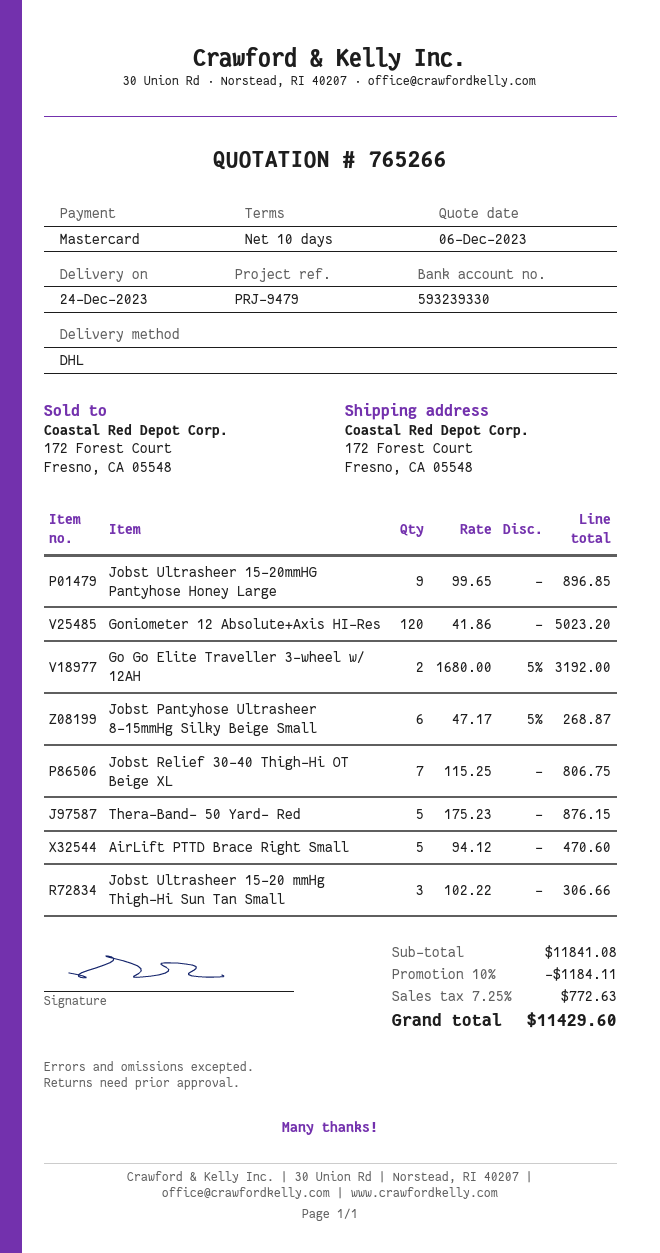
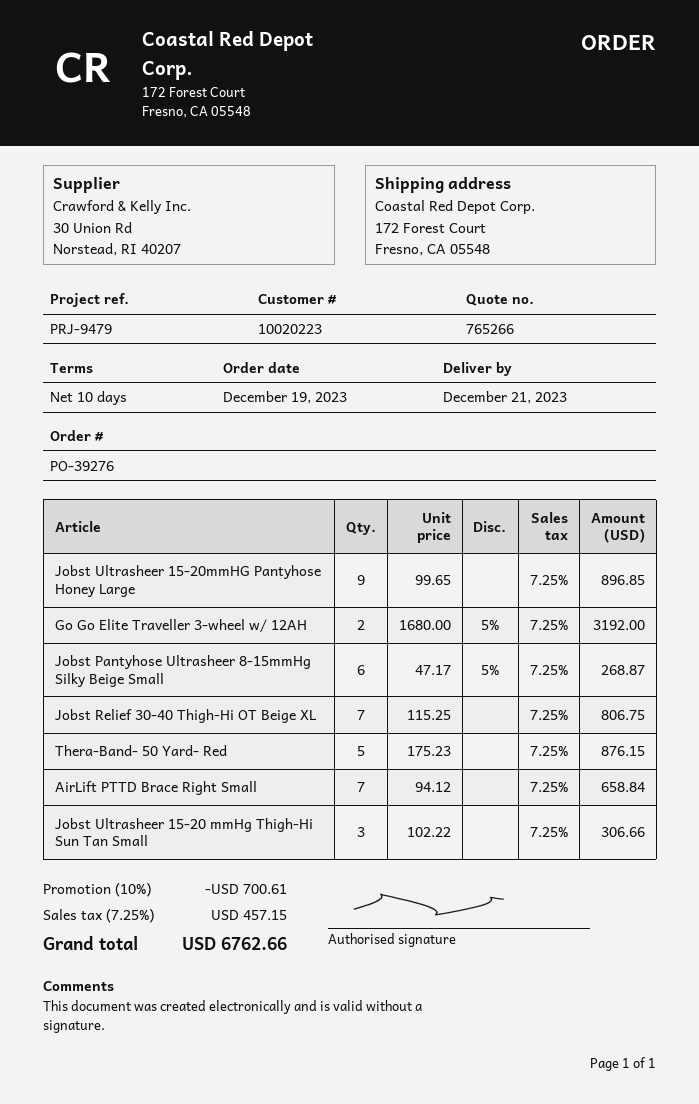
delivery date: 2023-12-24 -> 2023-12-21
Goniometer 12 Absolute+Axis HI-Res: 120 x 41.86 = 5023.20 -> none
AirLift PTTD Brace Right Small: 5 x 94.12 = 470.60 -> 7 x 94.12 = 658.84
discount: 10% = 1184.11 -> 10% = 700.61
tax: 7.25% = 772.63 -> 7.25% = 457.15
total: 11429.60 -> 6762.66

